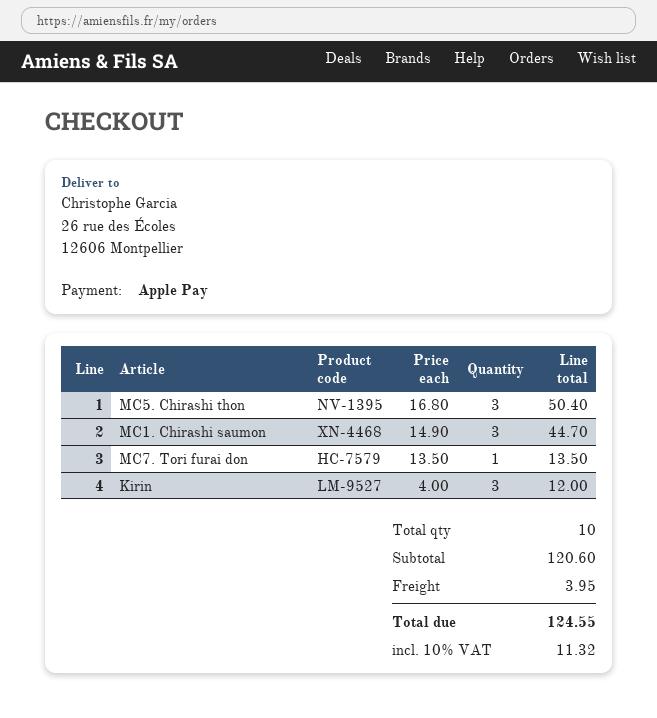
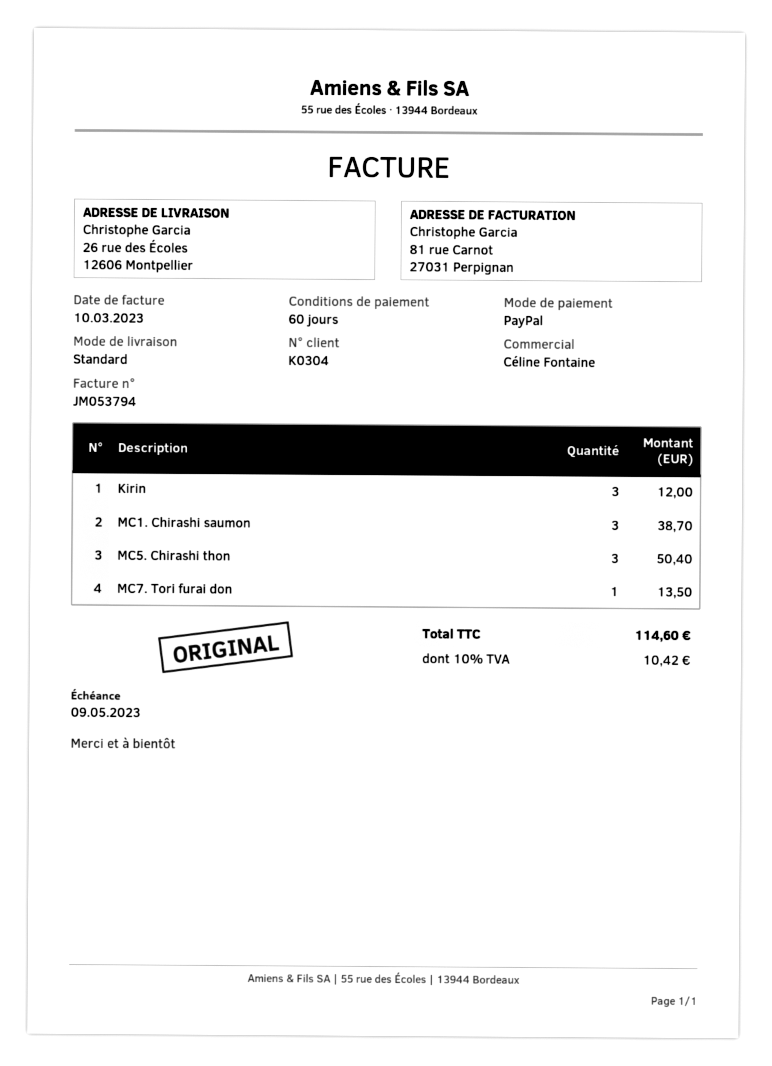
payment method: Apple Pay -> PayPal
MC1. Chirashi saumon: 3 for 44.70 -> 3 for 38.70
shipping: 3.95 -> none
tax: 10% = 11.32 -> 10% = 10.42
total: 124.55 -> 114.60

